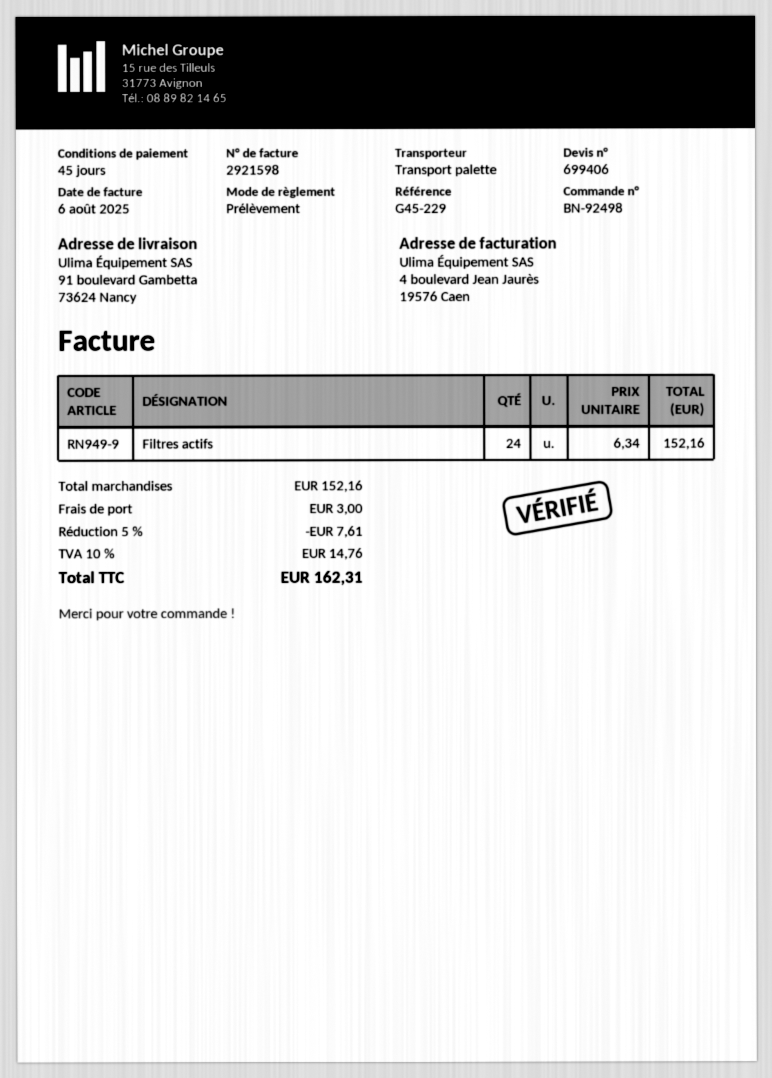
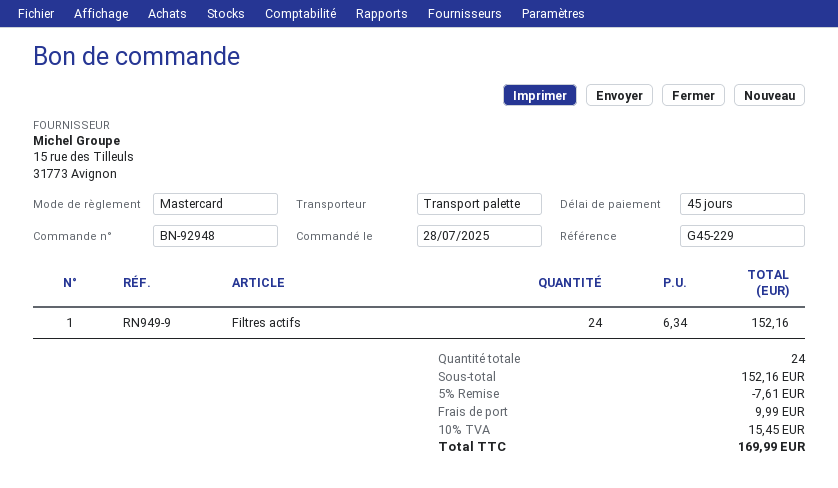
order number: BN-92498 -> BN-92948
payment method: direct debit -> Mastercard
shipping: 3.00 -> 9.99
tax: 10% = 14.76 -> 10% = 15.45
total: 162.31 -> 169.99

